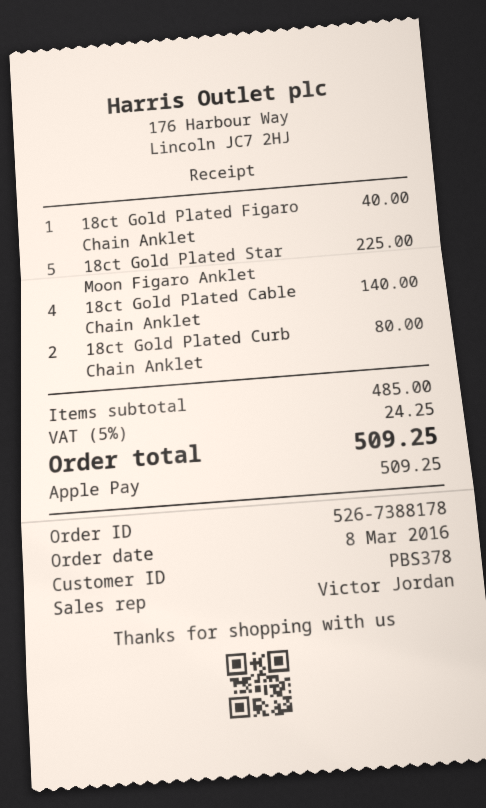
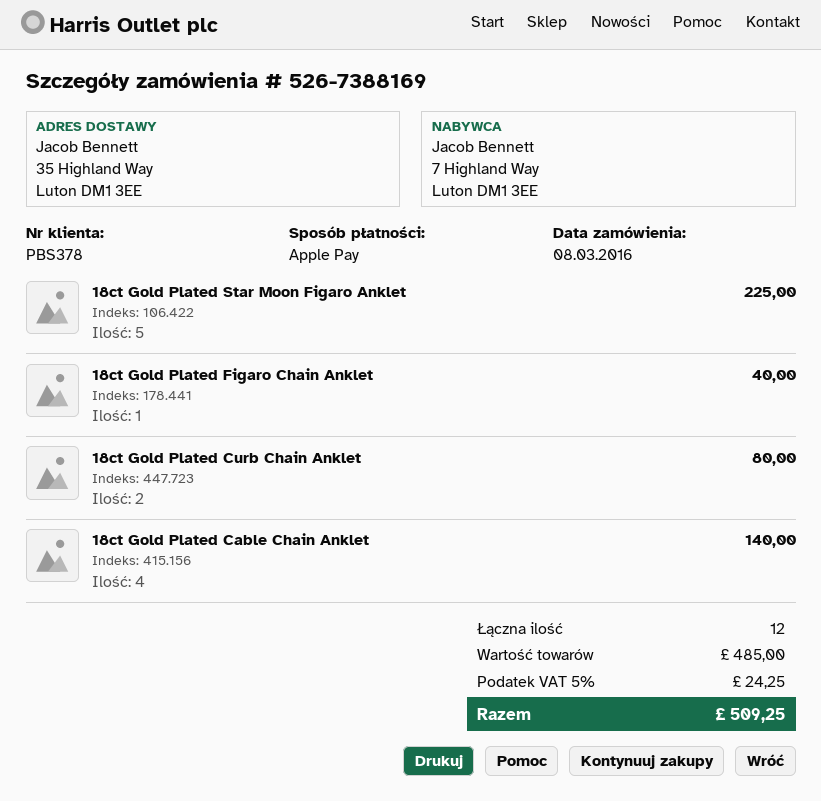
order number: 526-7388178 -> 526-7388169

